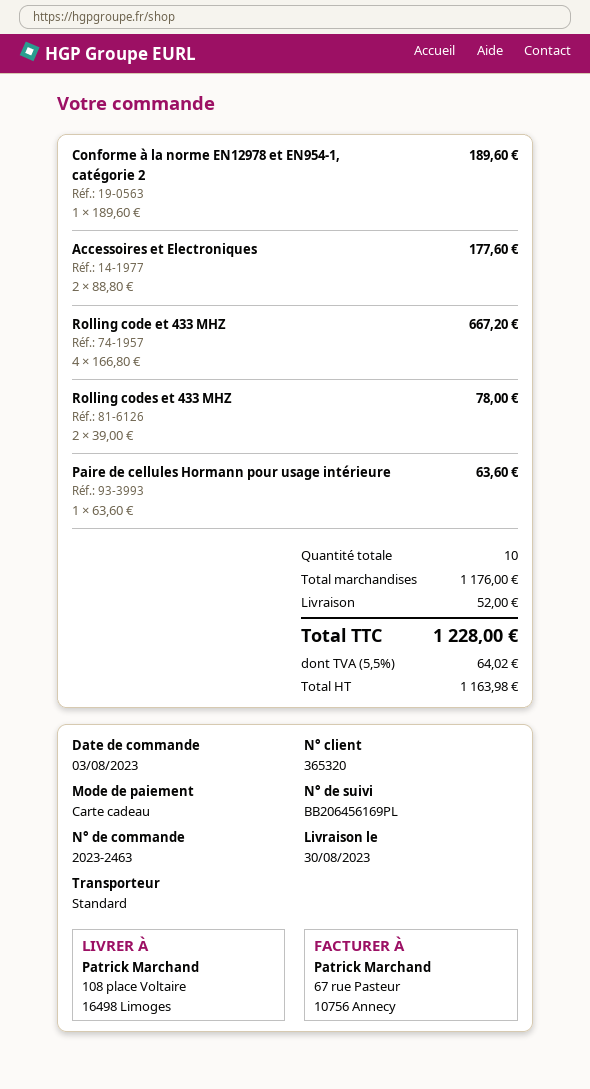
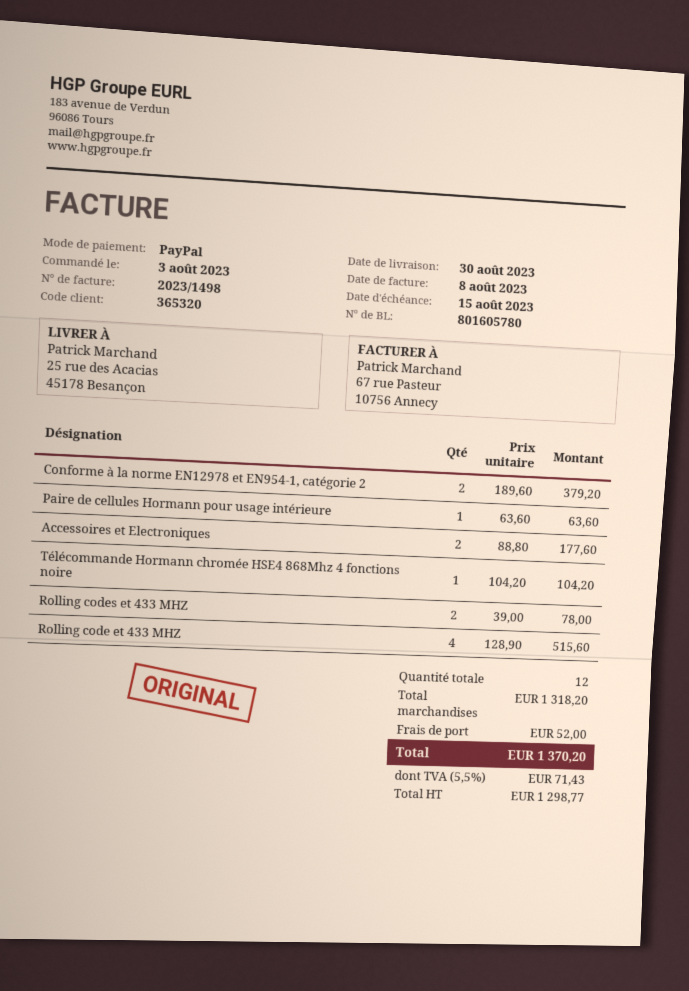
payment method: gift card -> PayPal
ship to: 108 place Voltaire, 16498 Limoges -> 25 rue des Acacias, 45178 Besançon
Conforme à la norme EN12978 et EN954-1, catégorie 2: 1 x 189.60 = 189.60 -> 2 x 189.60 = 379.20
Rolling code et 433 MHZ: 4 x 166.80 = 667.20 -> 4 x 128.90 = 515.60
Télécommande Hormann chromée HSE4 868Mhz 4 fonctions noire: none -> 1 x 104.20 = 104.20
total quantity: 10 -> 12
subtotal: 1176.00 -> 1318.20
net: 1163.98 -> 1298.77
tax: 5.5% = 64.02 -> 5.5% = 71.43
total: 1228.00 -> 1370.20

